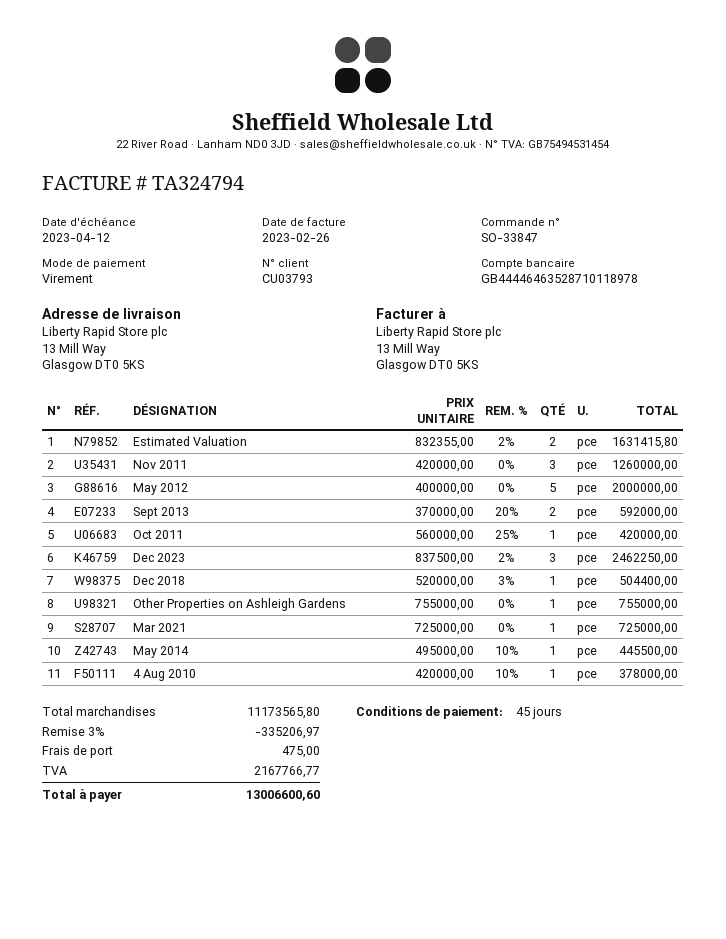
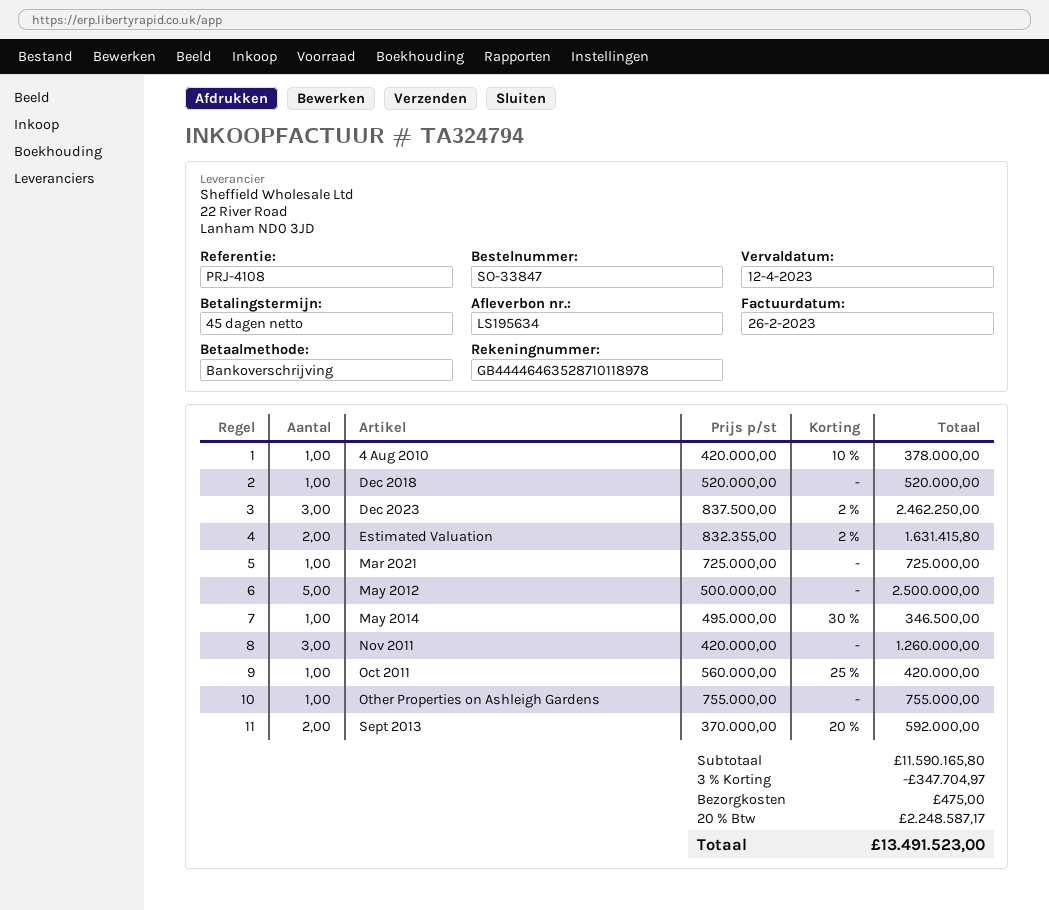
May 2012: 5 x 400000.00 = 2000000.00 -> 5 x 500000.00 = 2500000.00
Dec 2018: 1 x 520000.00 - 3% = 504400.00 -> 1 x 520000.00 = 520000.00
May 2014: 1 x 495000.00 - 10% = 445500.00 -> 1 x 495000.00 - 30% = 346500.00
subtotal: 11173565.80 -> 11590165.80
discount: 3% = 335206.97 -> 3% = 347704.97
tax: 2167766.77 -> 2248587.17
total: 13006600.60 -> 13491523.00

